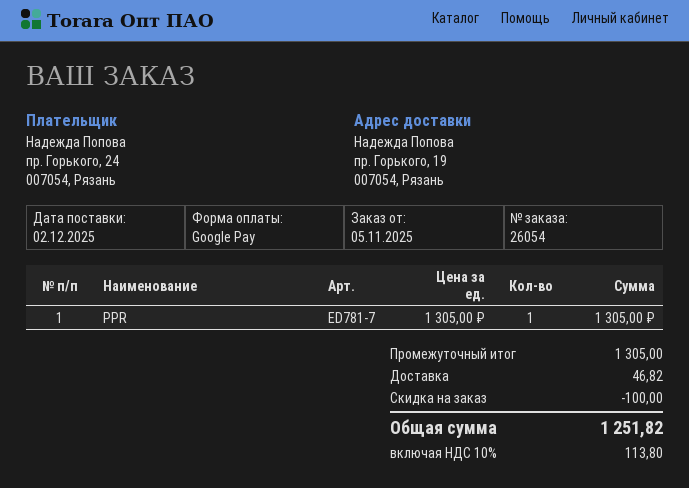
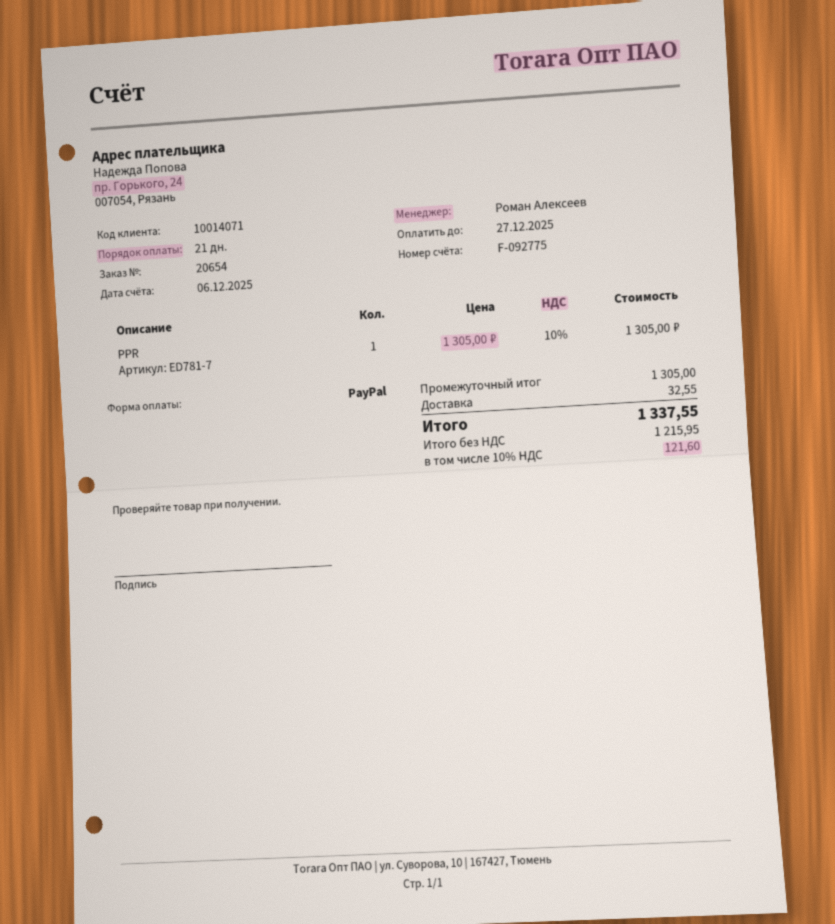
order number: 26054 -> 20654
payment method: Google Pay -> PayPal
discount: 100.00 -> none
shipping: 46.82 -> 32.55
tax: 10% = 113.80 -> 10% = 121.60
total: 1251.82 -> 1337.55

